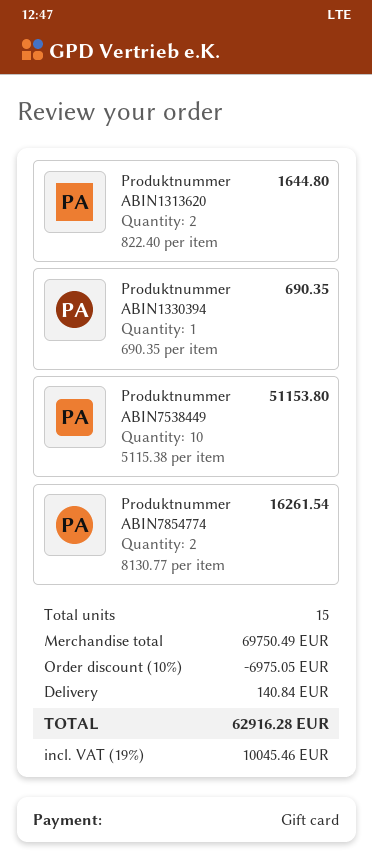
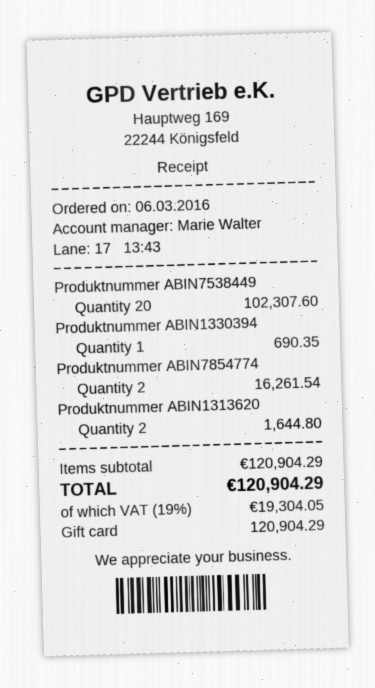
Produktnummer ABIN7538449: 10 for 51153.80 -> 20 for 102307.60
subtotal: 69750.49 -> 120904.29
discount: 10% = 6975.05 -> none
shipping: 140.84 -> none
tax: 19% = 10045.46 -> 19% = 19304.05
total: 62916.28 -> 120904.29

